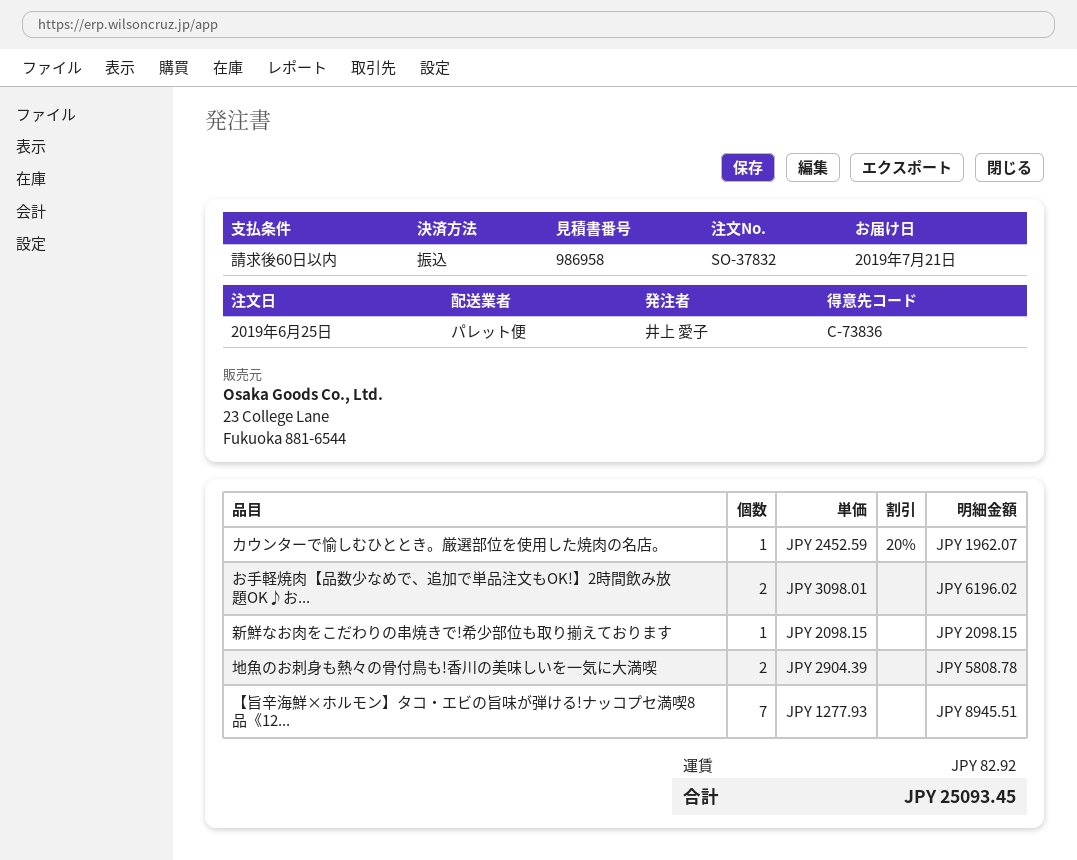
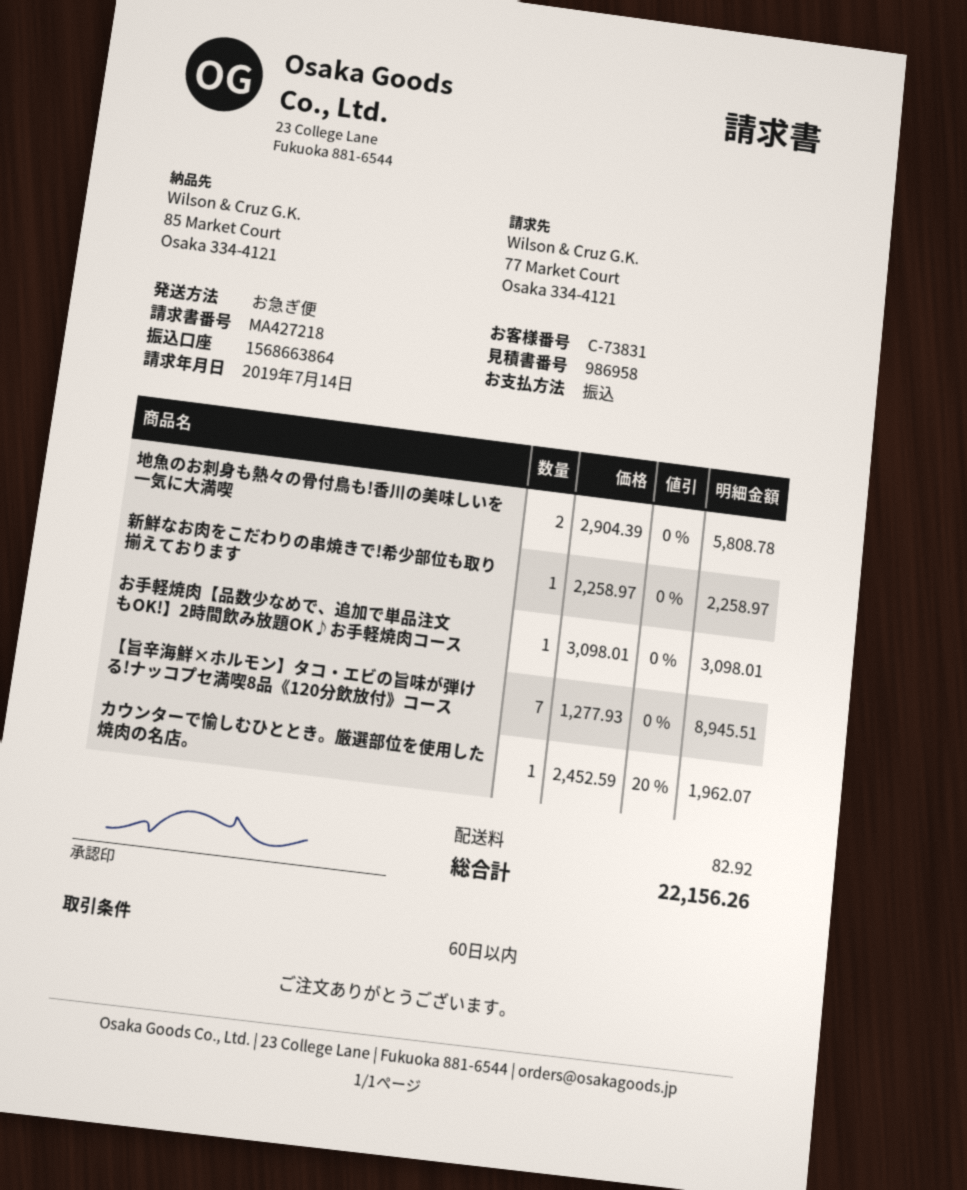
customer number: C-73836 -> C-73831
shipping method: pallet freight -> express
お手軽焼肉【品数少なめで、追加で単品注文もOK!】2時間飲み放題OK♪お...: 2 x 3098.01 = 6196.02 -> 1 x 3098.01 = 3098.01
新鮮なお肉をこだわりの串焼きで!希少部位も取り揃えております: 1 x 2098.15 = 2098.15 -> 1 x 2258.97 = 2258.97
total: 25093.45 -> 22156.26

